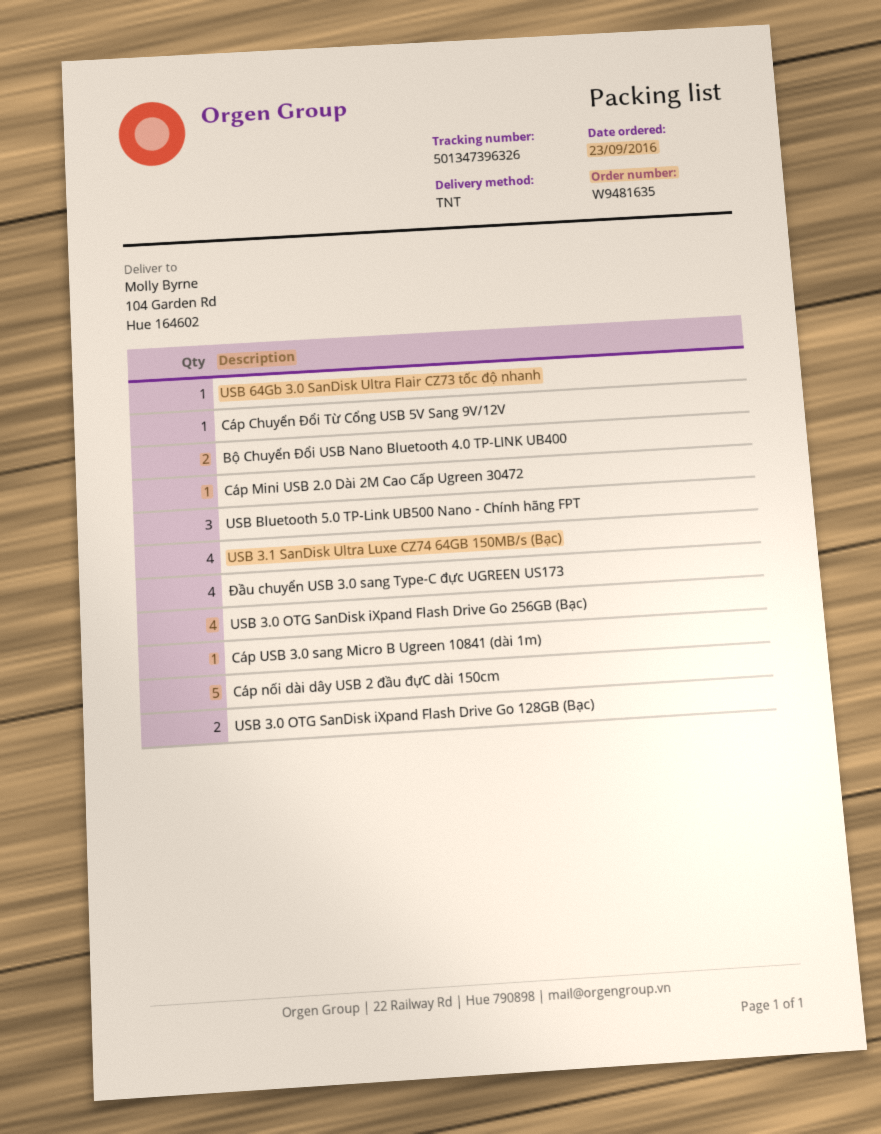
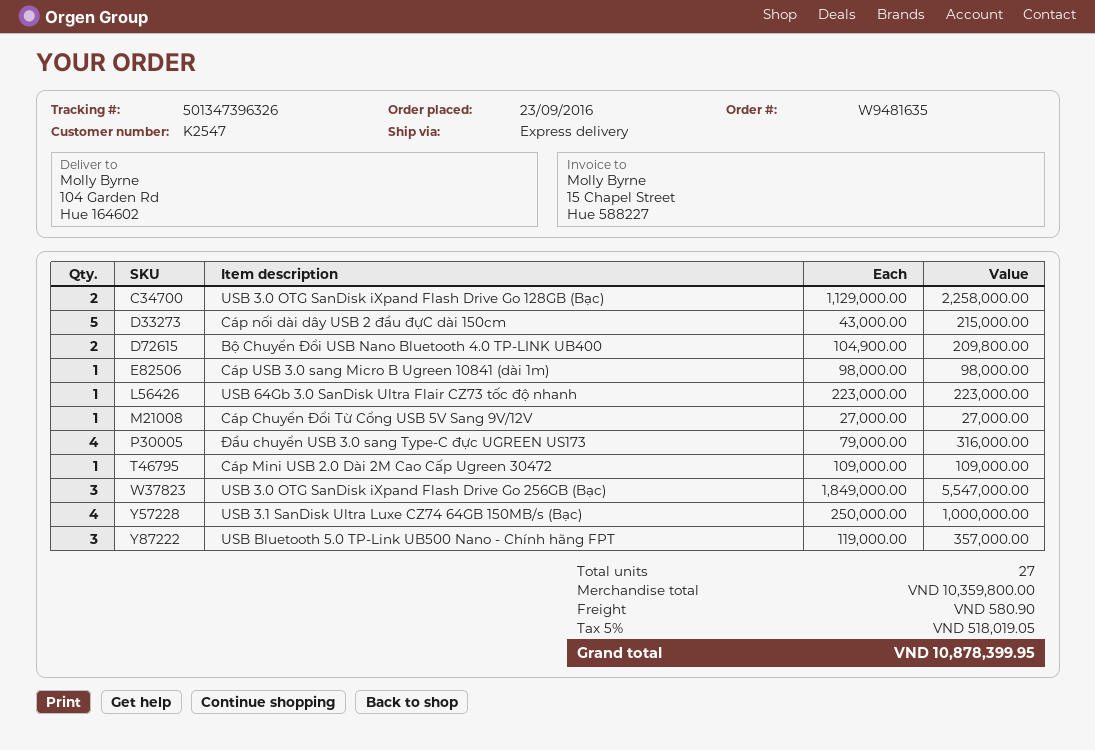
shipping method: TNT -> express
USB 3.0 OTG SanDisk iXpand Flash Drive Go 256GB (Bạc): 4 -> 3

